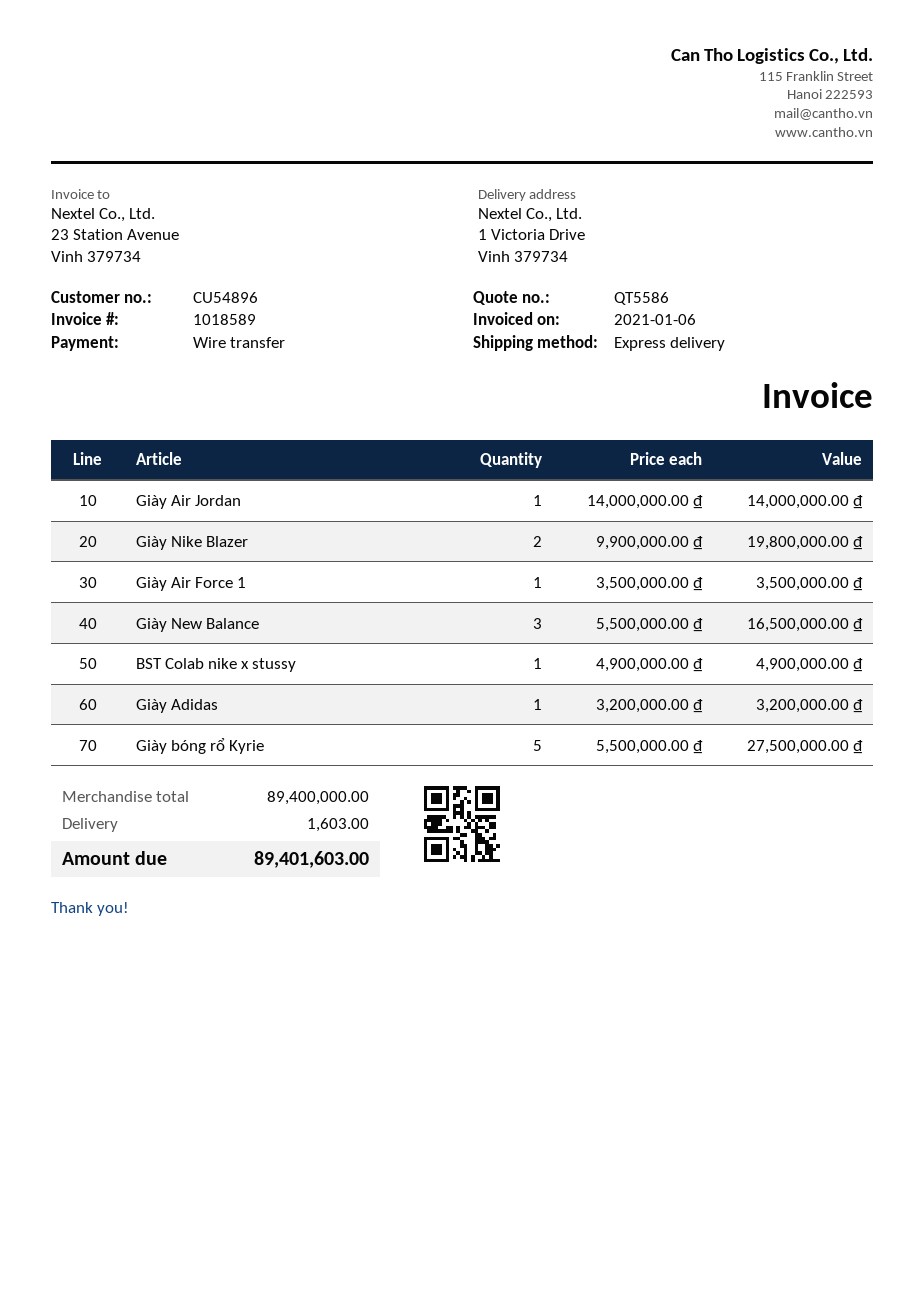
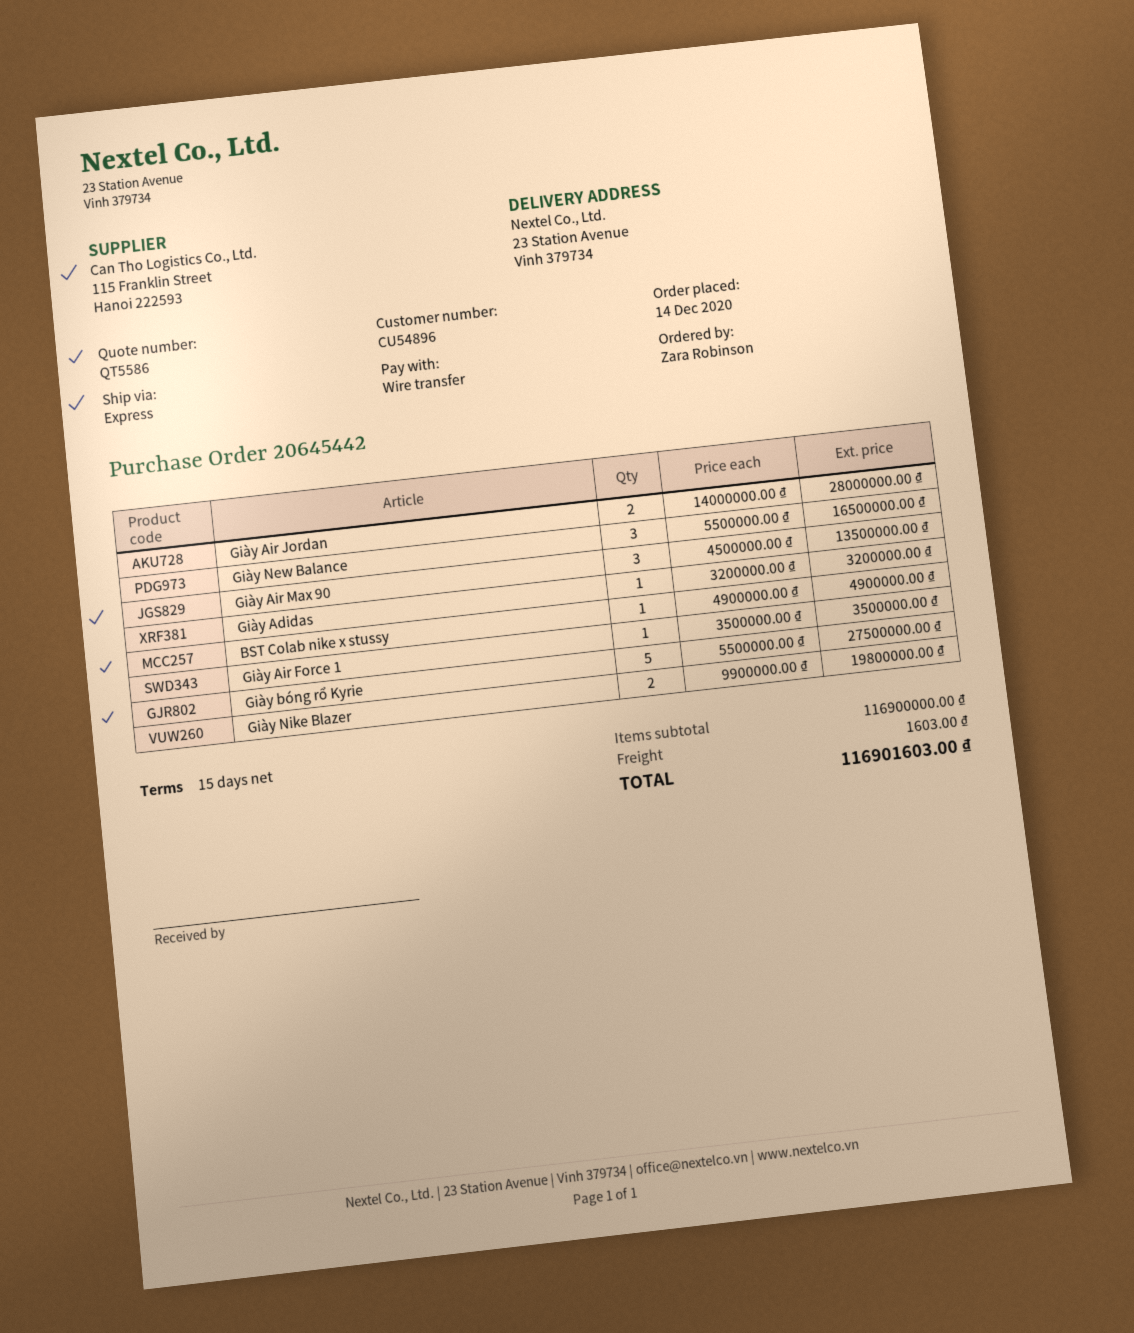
ship to: 1 Victoria Drive, Vinh 379734 -> 23 Station Avenue, Vinh 379734
Giày Air Jordan: 1 x 14000000.00 = 14000000.00 -> 2 x 14000000.00 = 28000000.00
Giày Air Max 90: none -> 3 x 4500000.00 = 13500000.00
subtotal: 89400000.00 -> 116900000.00
total: 89401603.00 -> 116901603.00

